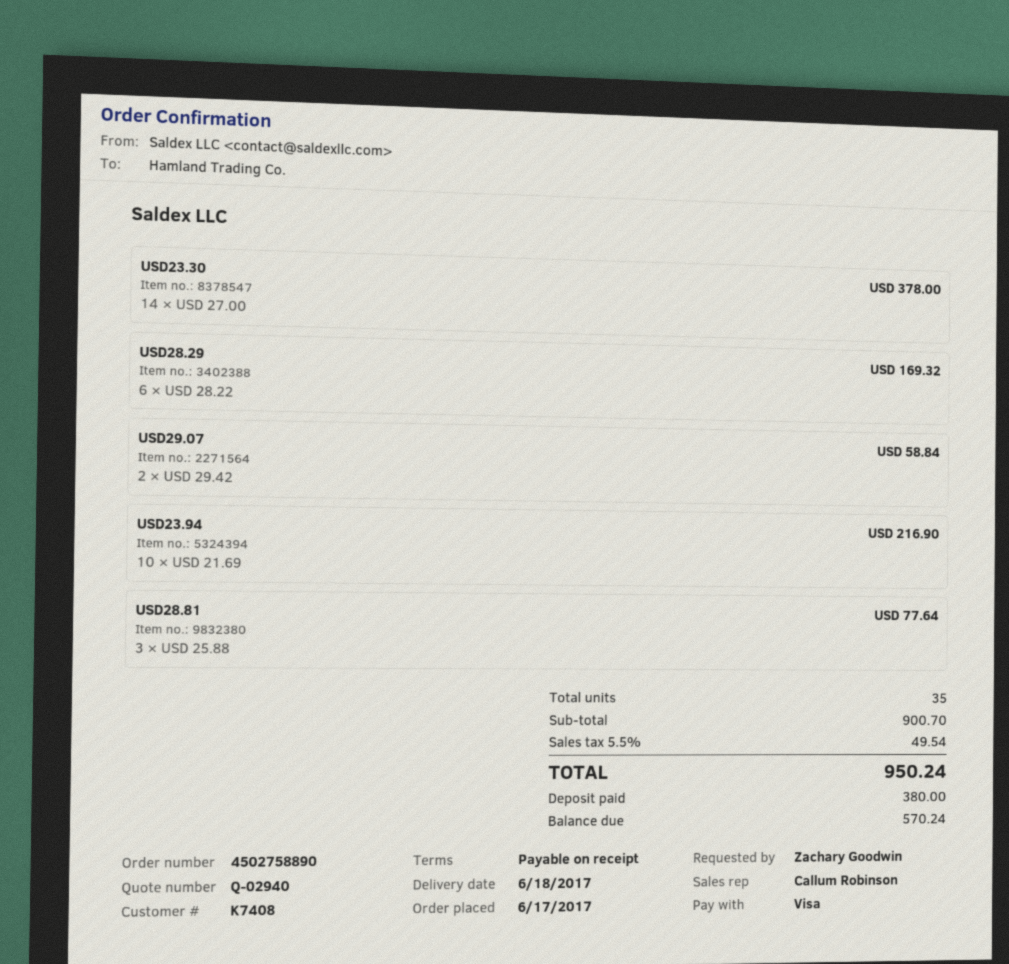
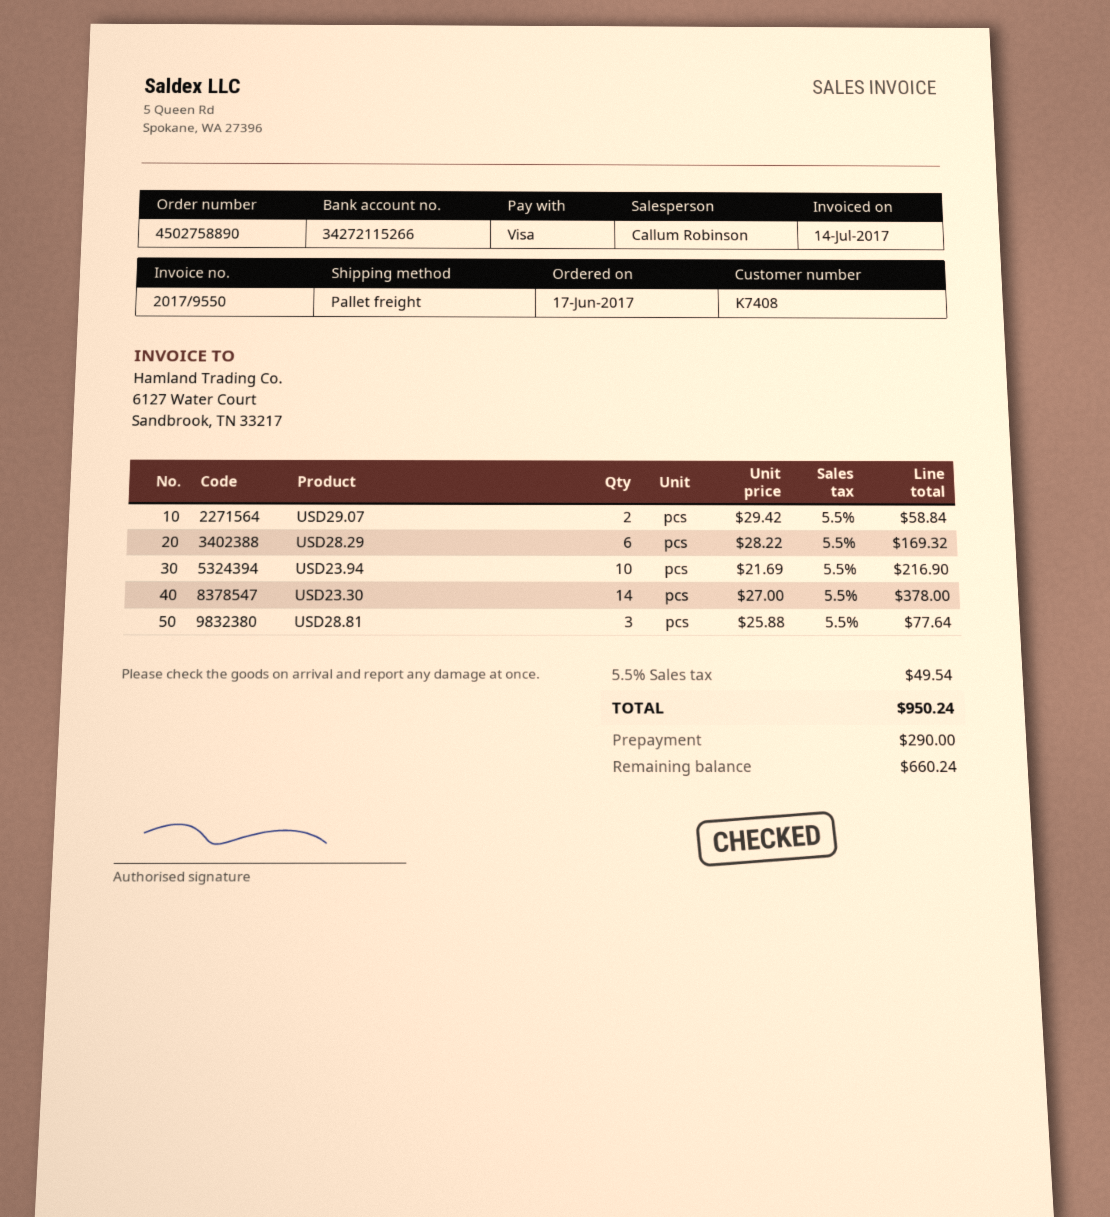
deposit: 380.00 -> 290.00
balance: 570.24 -> 660.24

